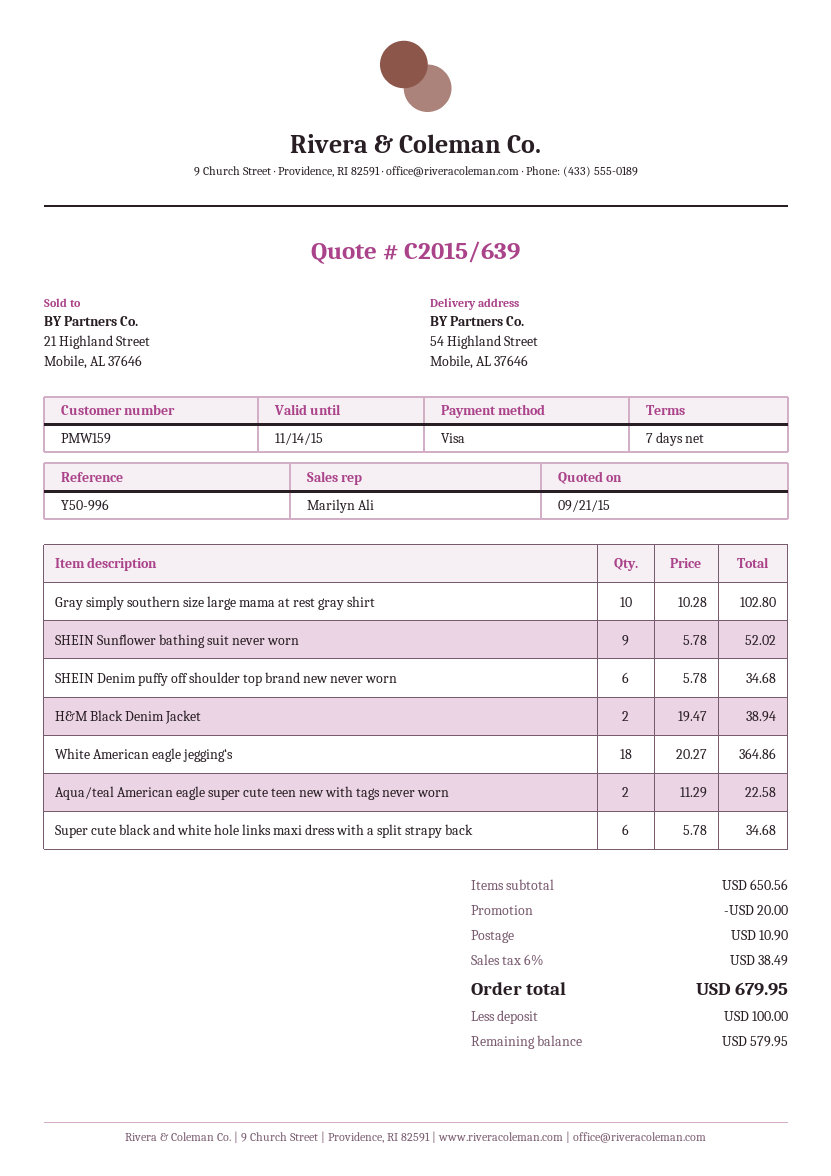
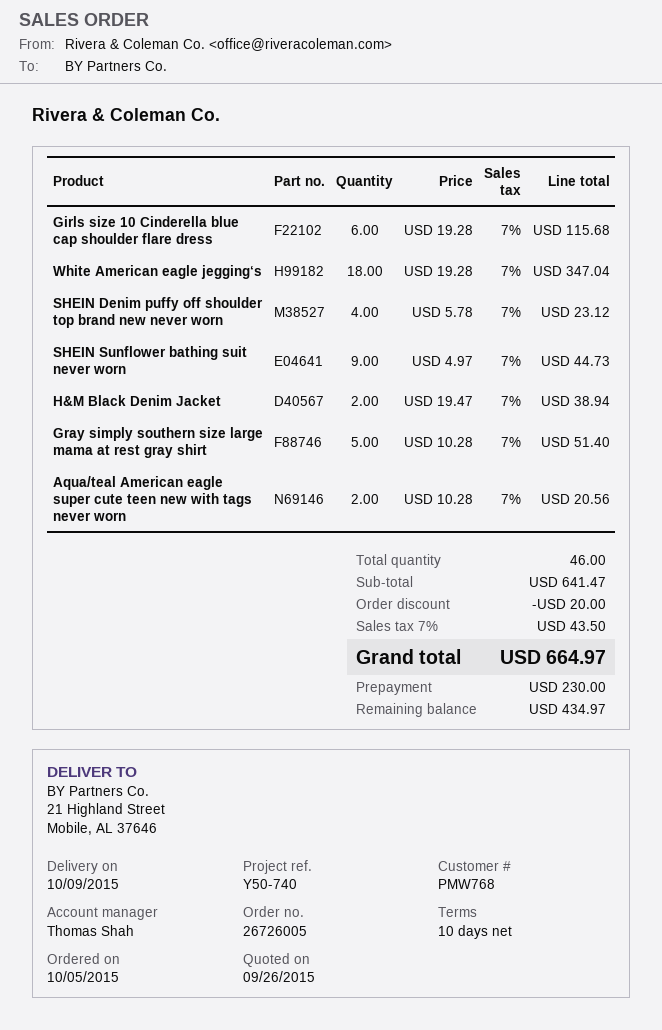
quote date: 2015-09-21 -> 2015-09-26
payment terms: 7 days -> 10 days
customer number: PMW159 -> PMW768
reference: Y50-996 -> Y50-740
sales rep: Marilyn Ali -> Thomas Shah
ship to: 54 Highland Street, Mobile, AL 37646 -> 21 Highland Street, Mobile, AL 37646
Gray simply southern size large mama at rest gray shirt: 10 x 10.28 = 102.80 -> 5 x 10.28 = 51.40
SHEIN Sunflower bathing suit never worn: 9 x 5.78 = 52.02 -> 9 x 4.97 = 44.73
SHEIN Denim puffy off shoulder top brand new never worn: 6 x 5.78 = 34.68 -> 4 x 5.78 = 23.12
White American eagle jegging‘s: 18 x 20.27 = 364.86 -> 18 x 19.28 = 347.04
Aqua/teal American eagle super cute teen new with tags never worn: 2 x 11.29 = 22.58 -> 2 x 10.28 = 20.56
Super cute black and white hole links maxi dress with a split strapy back: 6 x 5.78 = 34.68 -> none
Girls size 10 Cinderella blue cap shoulder flare dress: none -> 6 x 19.28 = 115.68
subtotal: 650.56 -> 641.47
shipping: 10.90 -> none
tax: 6% = 38.49 -> 7% = 43.50
total: 679.95 -> 664.97
deposit: 100.00 -> 230.00
balance: 579.95 -> 434.97

